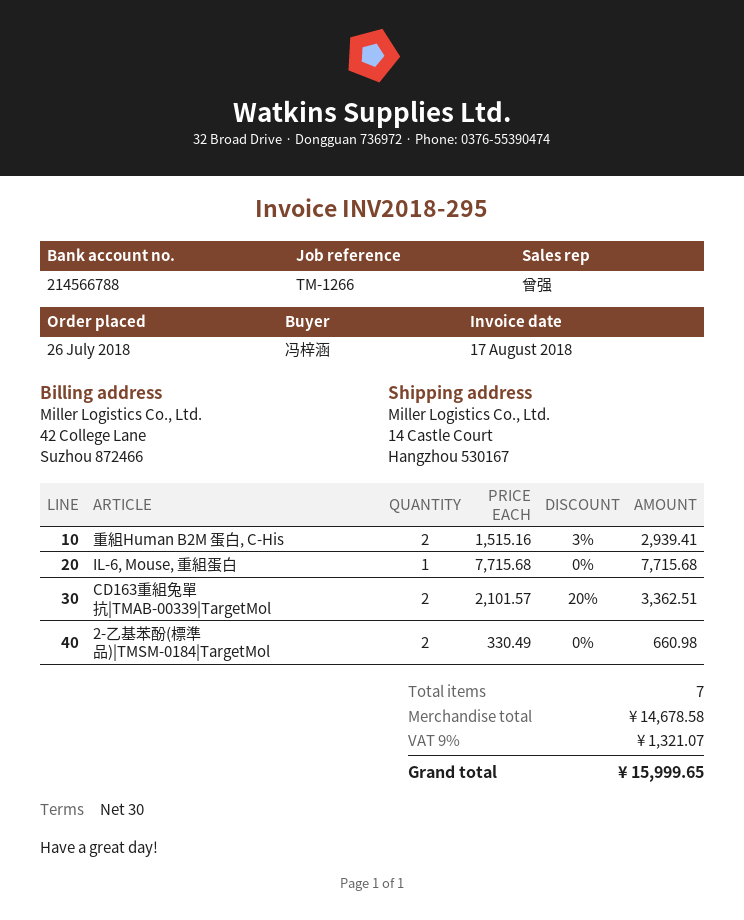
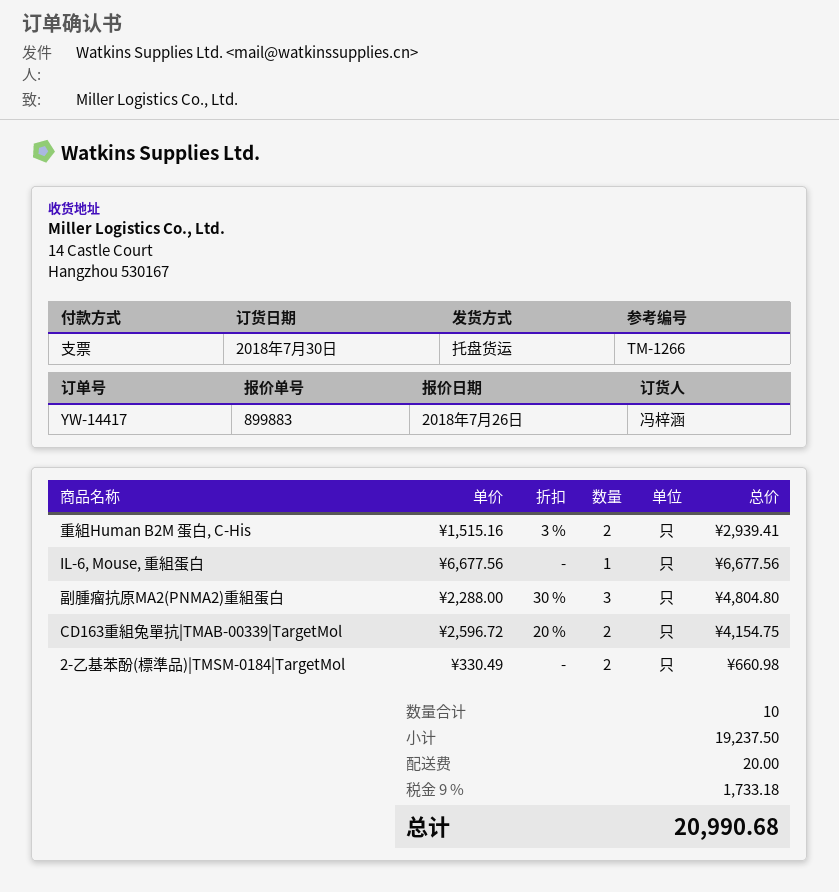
order date: 2018-07-26 -> 2018-07-30
IL-6, Mouse, 重組蛋白: 1 x 7715.68 = 7715.68 -> 1 x 6677.56 = 6677.56
CD163重組兔單抗|TMAB-00339|TargetMol: 2 x 2101.57 - 20% = 3362.51 -> 2 x 2596.72 - 20% = 4154.75
副腫瘤抗原MA2(PNMA2)重組蛋白: none -> 3 x 2288.00 - 30% = 4804.80
total quantity: 7 -> 10
subtotal: 14678.58 -> 19237.50
shipping: none -> 20.00
tax: 9% = 1321.07 -> 9% = 1733.18
total: 15999.65 -> 20990.68

